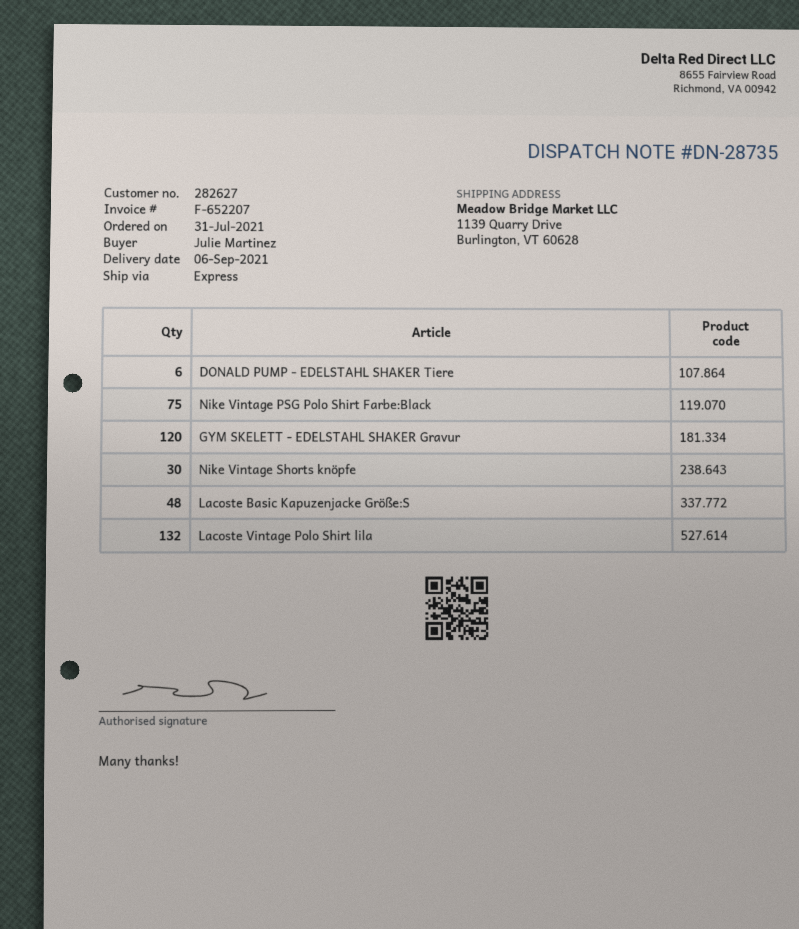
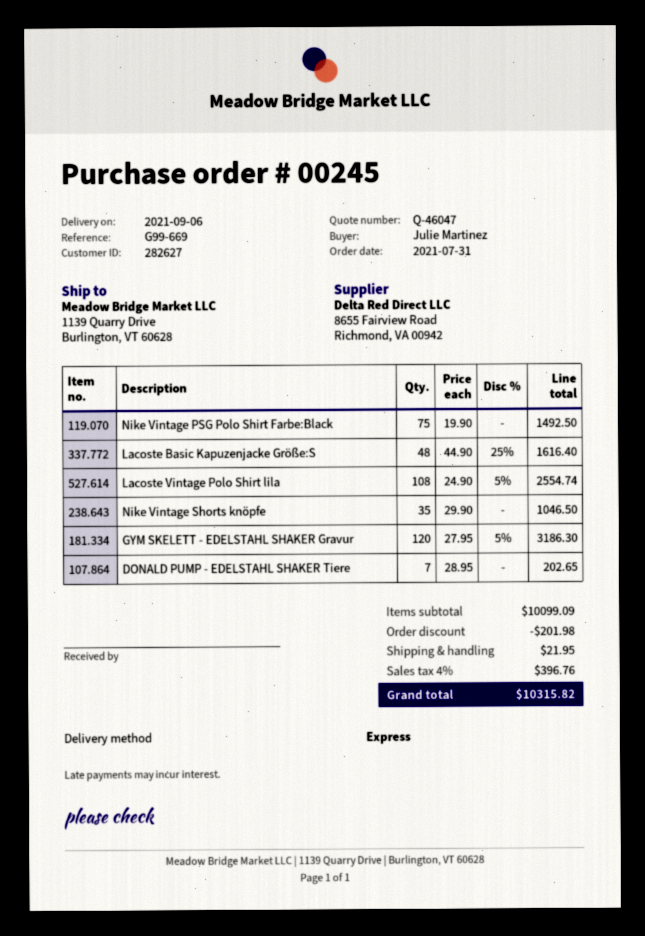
DONALD PUMP - EDELSTAHL SHAKER Tiere: 6 -> 7
Nike Vintage Shorts knöpfe: 30 -> 35
Lacoste Vintage Polo Shirt lila: 132 -> 108

